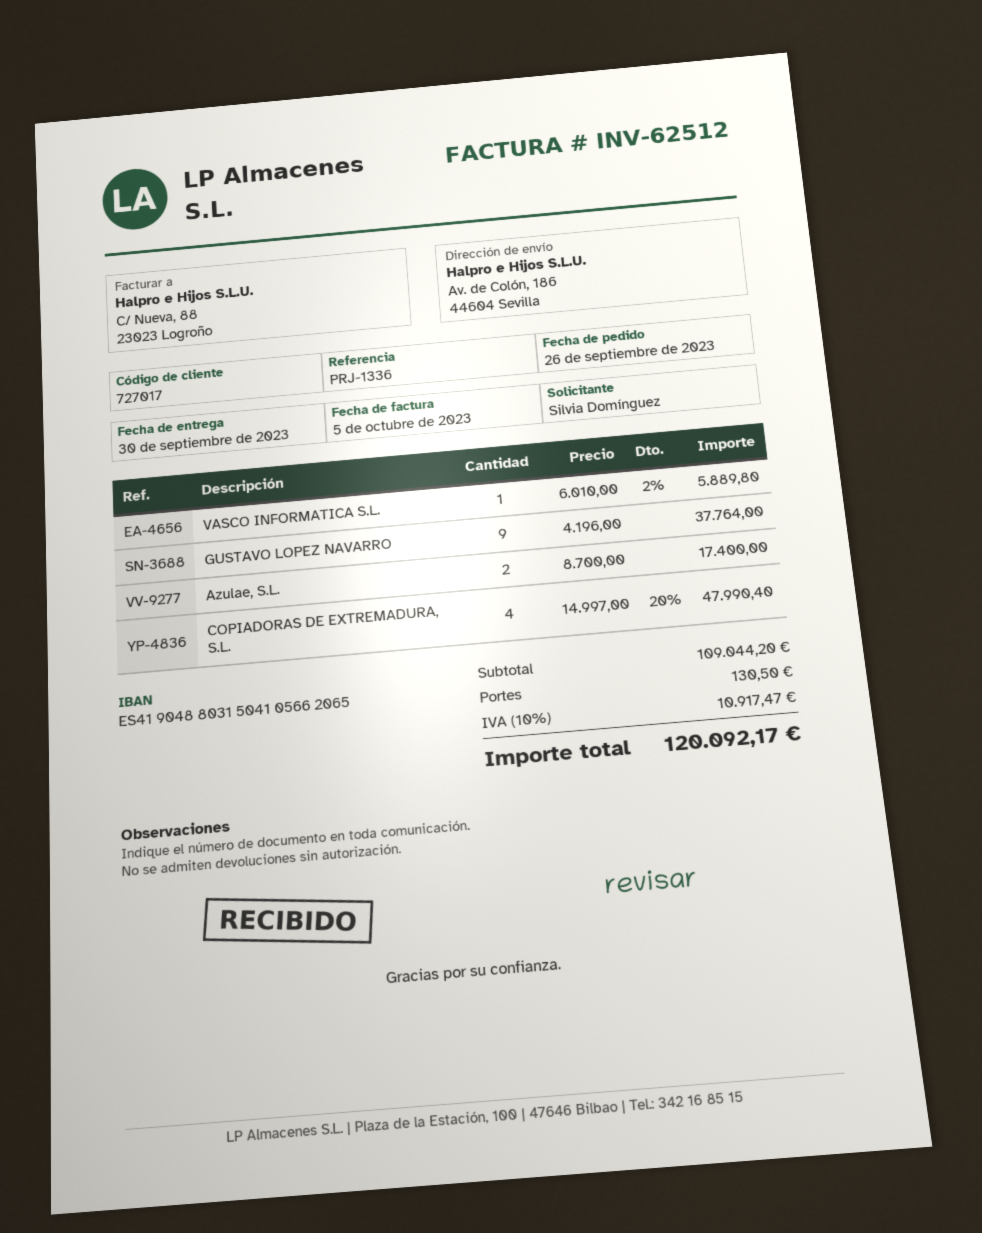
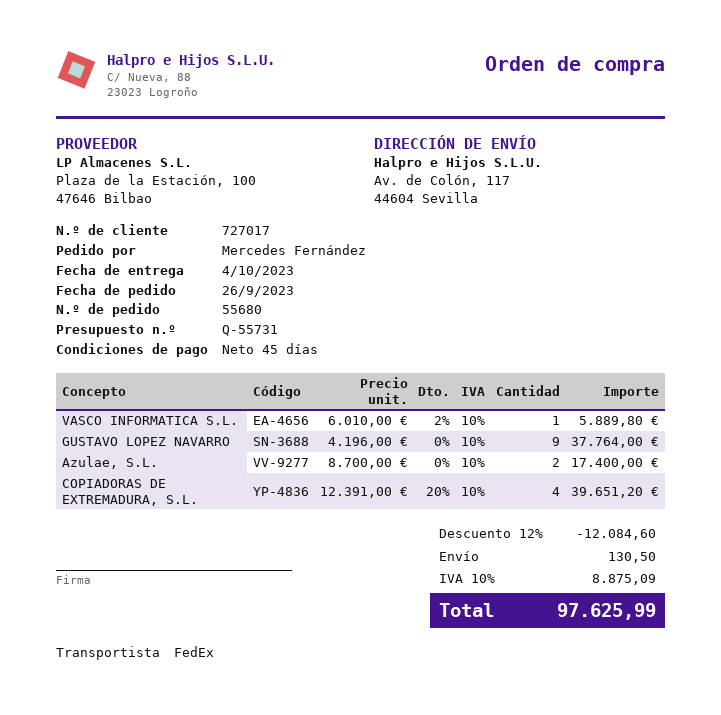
delivery date: 2023-09-30 -> 2023-10-04
ordered by: Silvia Domínguez -> Mercedes Fernández
ship to: Av. de Colón, 186, 44604 Sevilla -> Av. de Colón, 117, 44604 Sevilla
COPIADORAS DE EXTREMADURA, S.L.: 4 x 14997.00 - 20% = 47990.40 -> 4 x 12391.00 - 20% = 39651.20
discount: none -> 12% = 12084.60
tax: 10% = 10917.47 -> 10% = 8875.09
total: 120092.17 -> 97625.99

